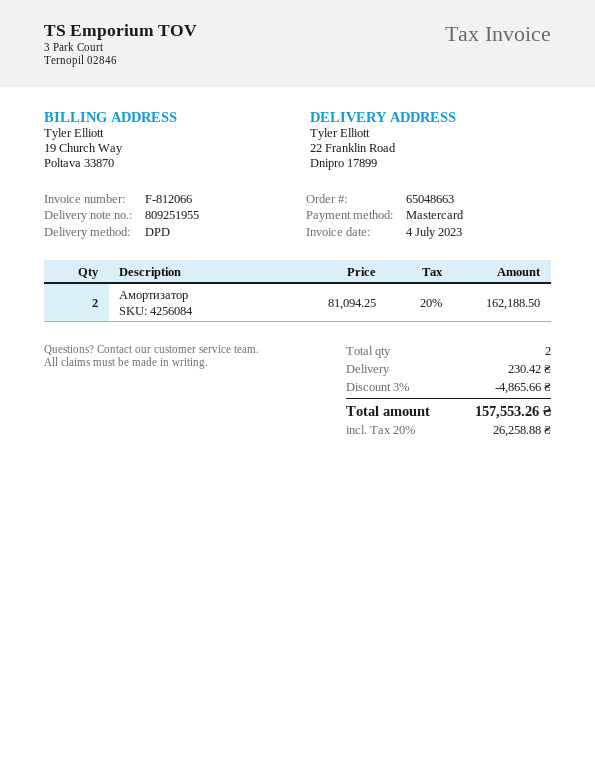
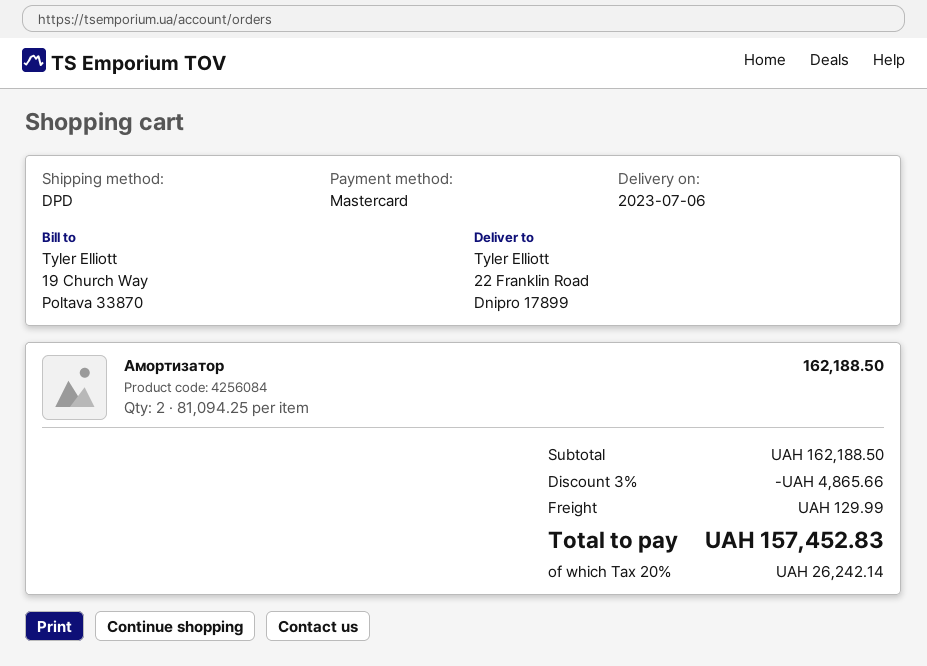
shipping: 230.42 -> 129.99
tax: 20% = 26258.88 -> 20% = 26242.14
total: 157553.26 -> 157452.83

